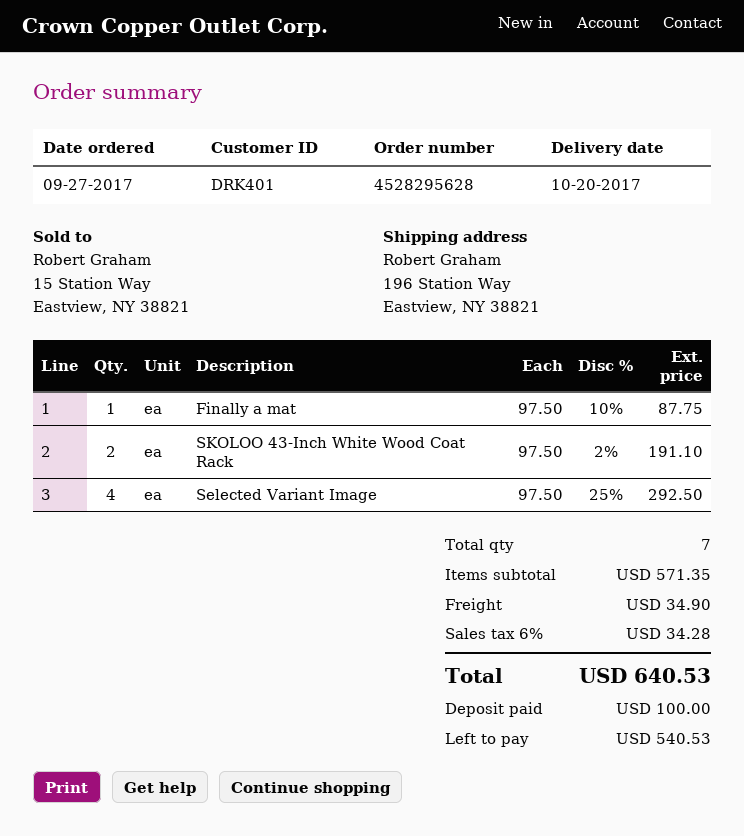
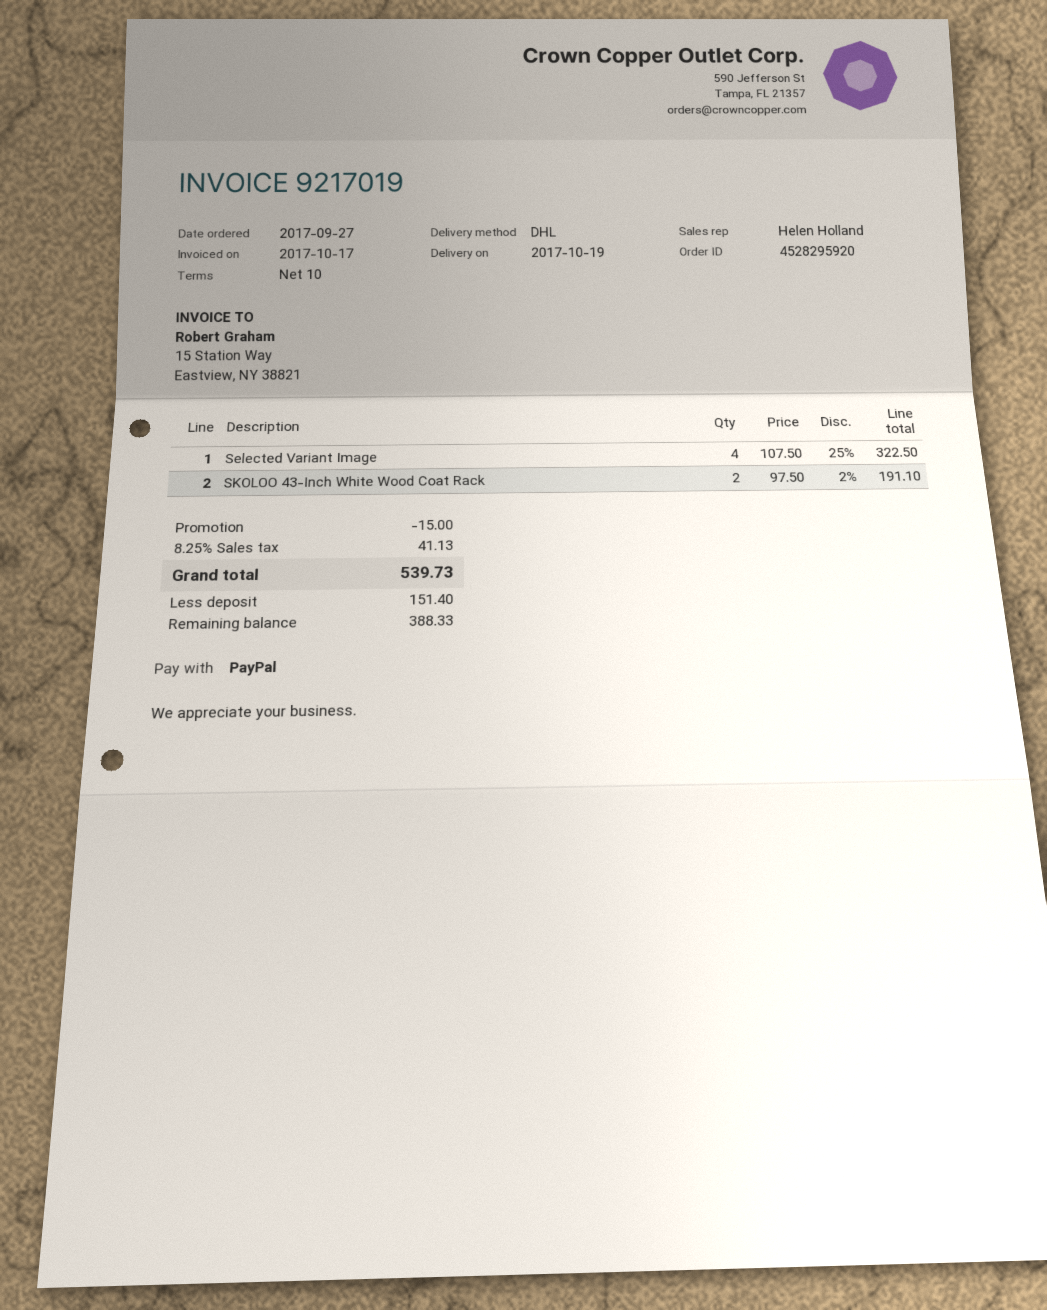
order number: 4528295628 -> 4528295920
delivery date: 2017-10-20 -> 2017-10-19
Finally a mat: 1 x 97.50 - 10% = 87.75 -> none
Selected Variant Image: 4 x 97.50 - 25% = 292.50 -> 4 x 107.50 - 25% = 322.50
discount: none -> 15.00
shipping: 34.90 -> none
tax: 6% = 34.28 -> 8.25% = 41.13
total: 640.53 -> 539.73
deposit: 100.00 -> 151.40
balance: 540.53 -> 388.33

